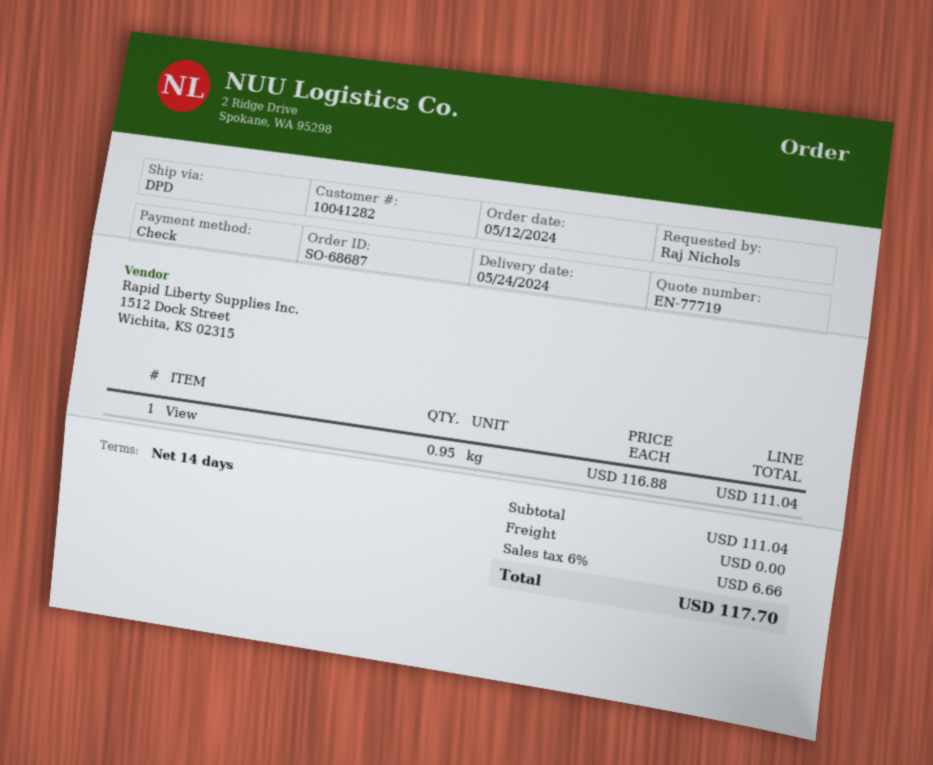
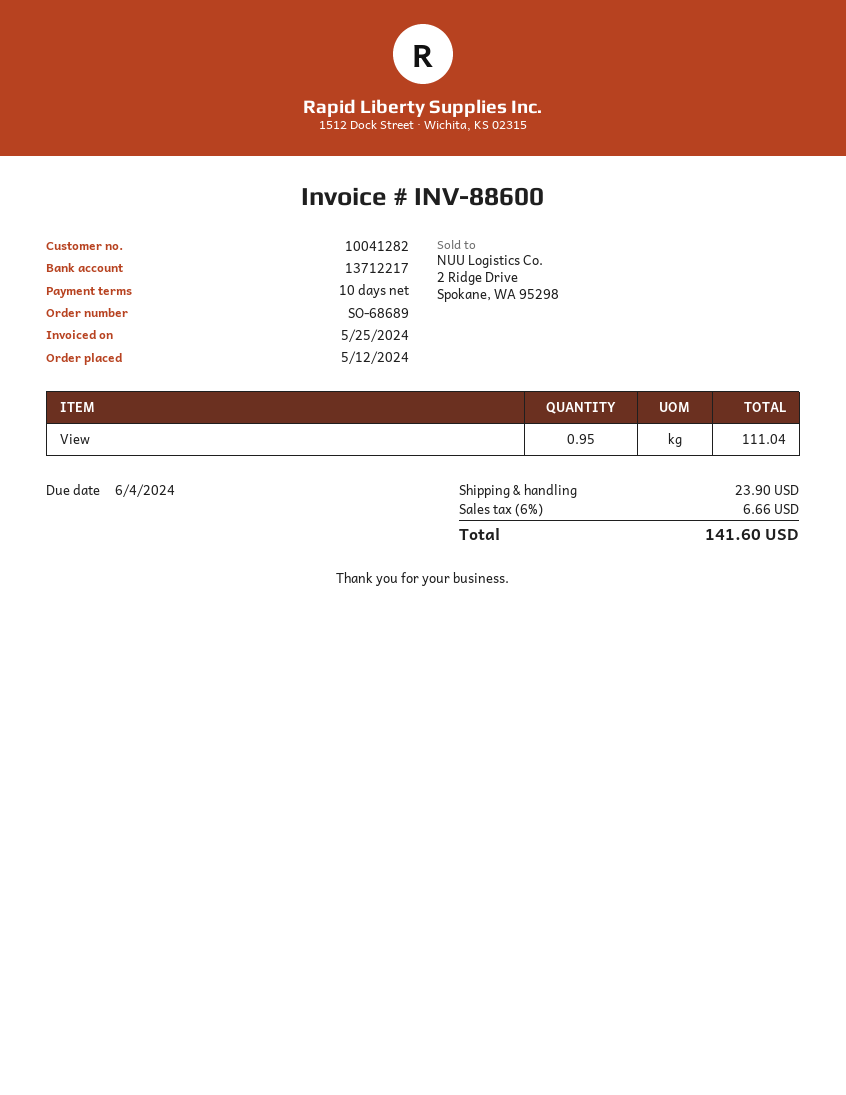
order number: SO-68687 -> SO-68689
payment terms: 14 days -> 10 days
shipping: 0.00 -> 23.90
total: 117.70 -> 141.60

